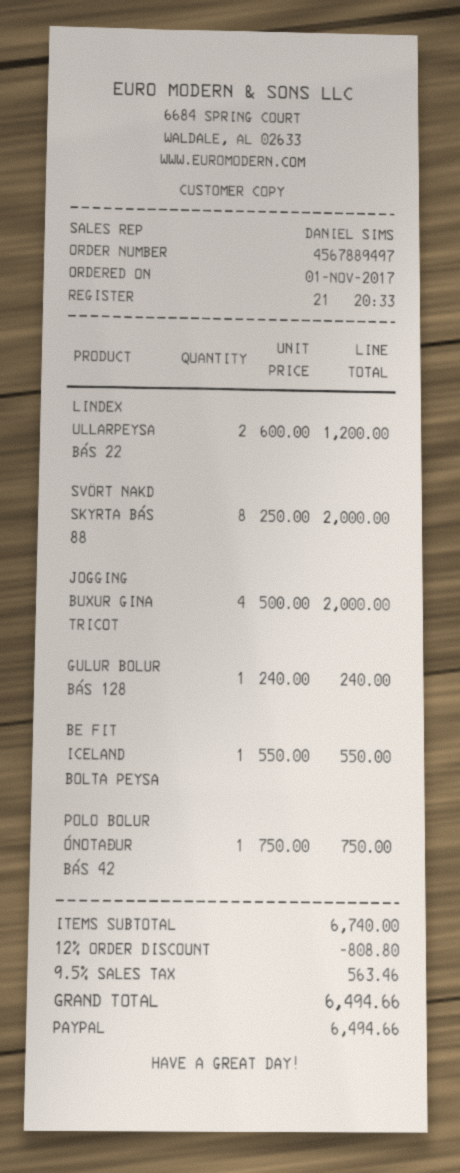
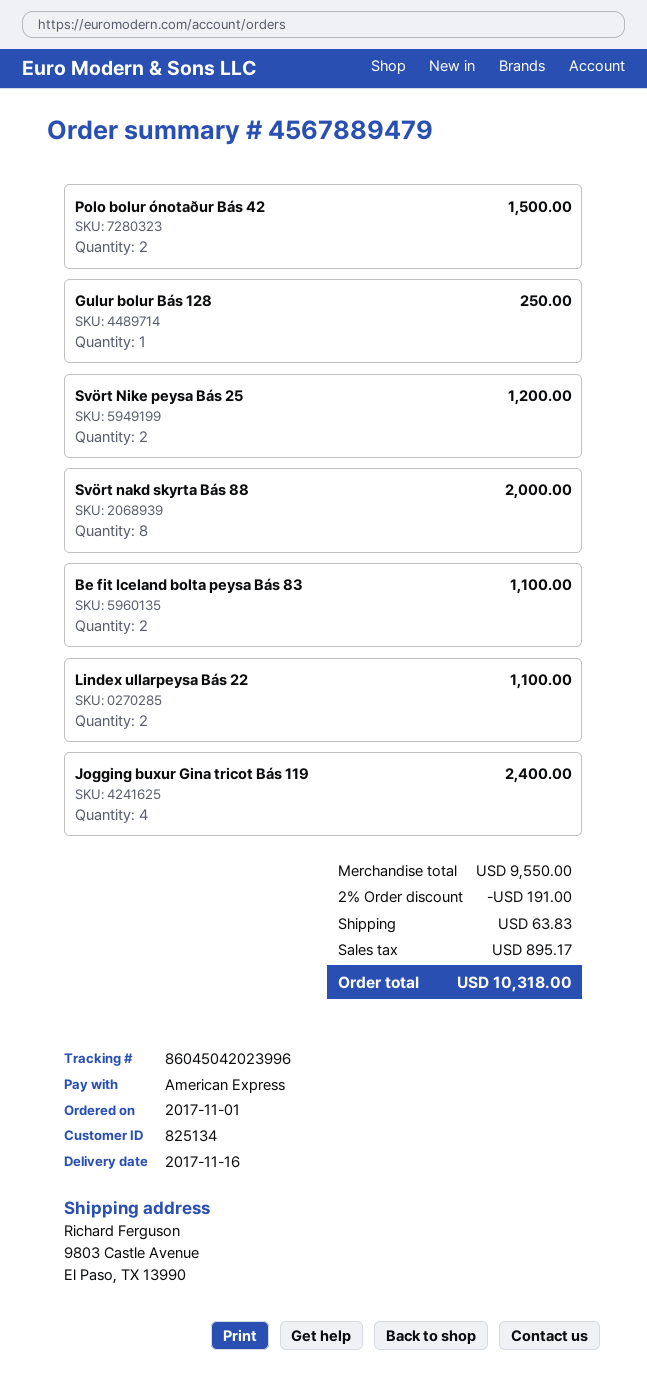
order number: 4567889497 -> 4567889479
payment method: PayPal -> American Express
LINDEX ULLARPEYSA BÁS 22: 2 for 1200.00 -> 2 for 1100.00
JOGGING BUXUR GINA TRICOT: 4 for 2000.00 -> 4 for 2400.00
GULUR BOLUR BÁS 128: 1 for 240.00 -> 1 for 250.00
BE FIT ICELAND BOLTA PEYSA: 1 for 550.00 -> 2 for 1100.00
POLO BOLUR ÓNOTAÐUR BÁS 42: 1 for 750.00 -> 2 for 1500.00
Svört Nike peysa Bás 25: none -> 2 for 1200.00
subtotal: 6740.00 -> 9550.00
discount: 12% = 808.80 -> 2% = 191.00
shipping: none -> 63.83
tax: 563.46 -> 895.17
total: 6494.66 -> 10318.00

